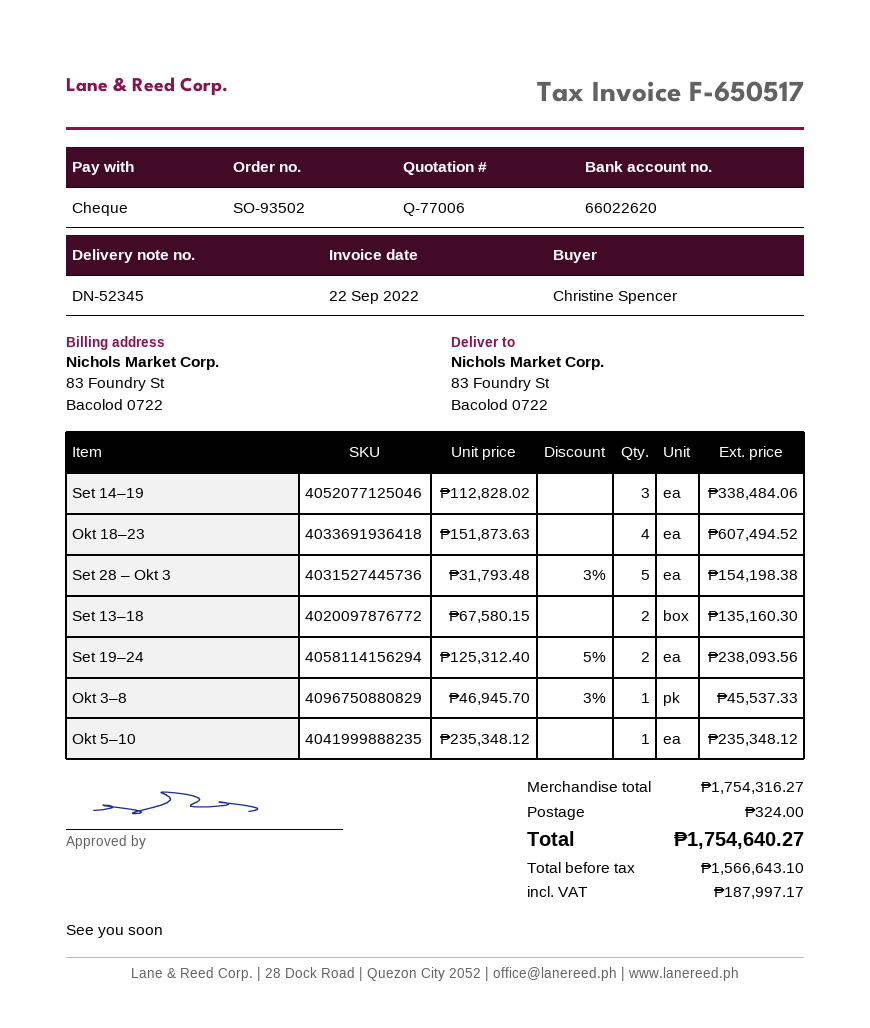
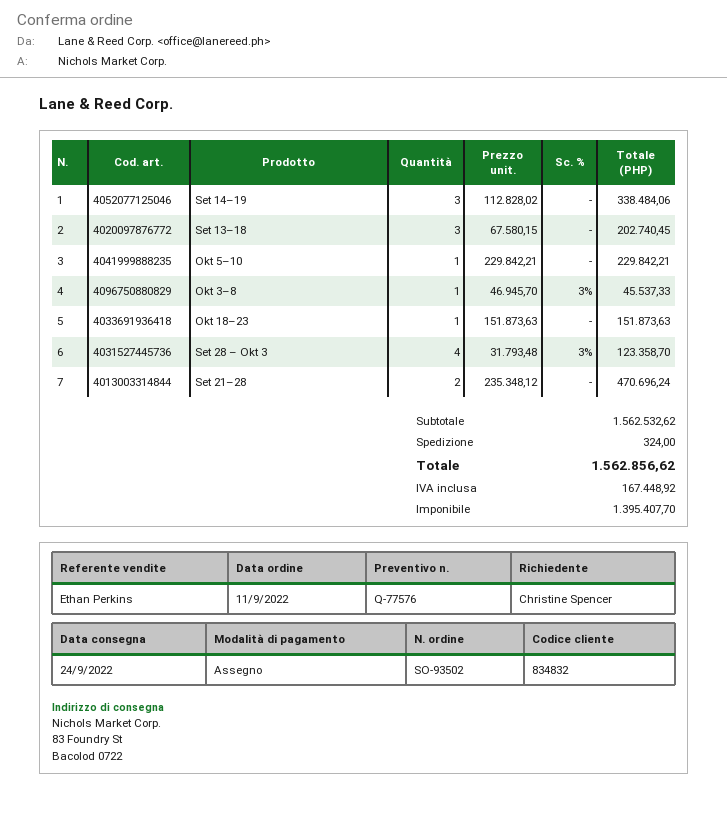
quote number: Q-77006 -> Q-77576
Okt 18–23: 4 x 151873.63 = 607494.52 -> 1 x 151873.63 = 151873.63
Set 28 – Okt 3: 5 x 31793.48 - 3% = 154198.38 -> 4 x 31793.48 - 3% = 123358.70
Set 13–18: 2 x 67580.15 = 135160.30 -> 3 x 67580.15 = 202740.45
Set 19–24: 2 x 125312.40 - 5% = 238093.56 -> none
Okt 5–10: 1 x 235348.12 = 235348.12 -> 1 x 229842.21 = 229842.21
Set 21–28: none -> 2 x 235348.12 = 470696.24
subtotal: 1754316.27 -> 1562532.62
net: 1566643.10 -> 1395407.70
tax: 187997.17 -> 167448.92
total: 1754640.27 -> 1562856.62

